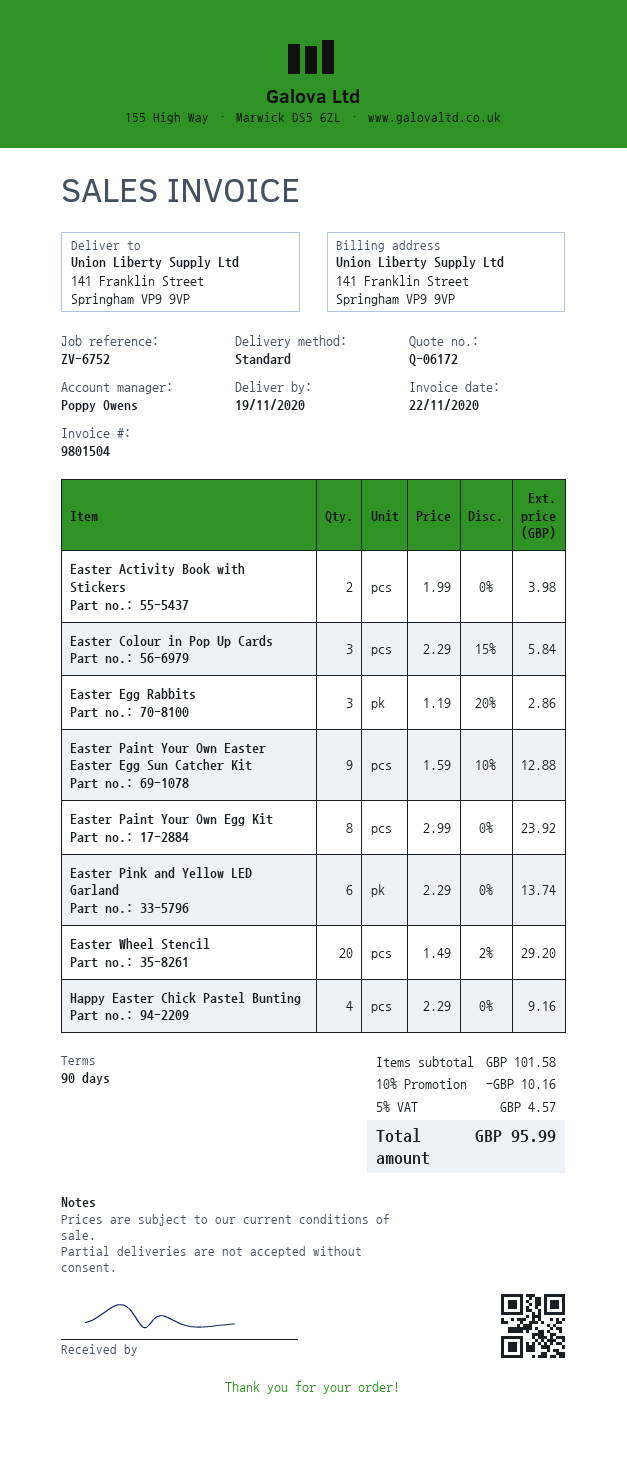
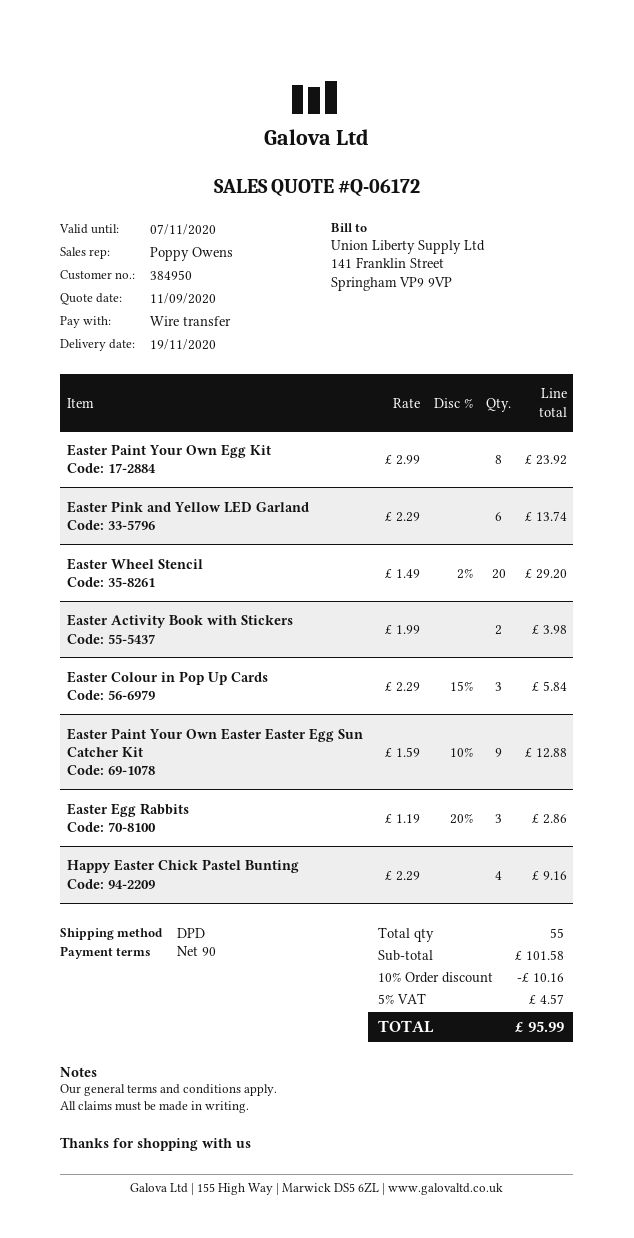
shipping method: standard -> DPD

